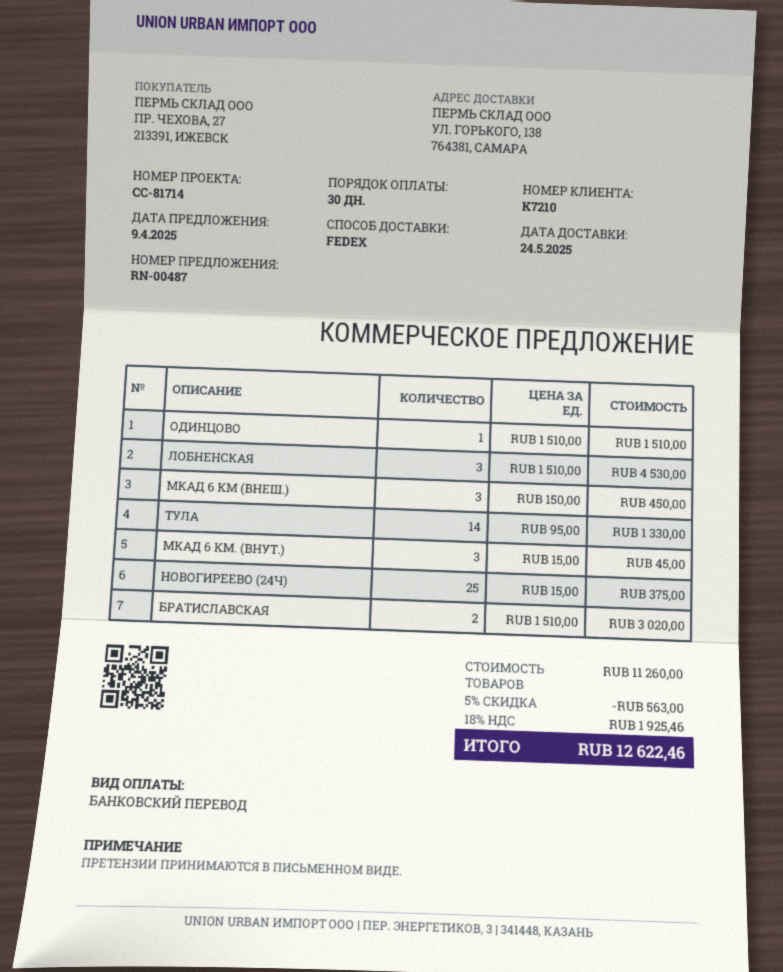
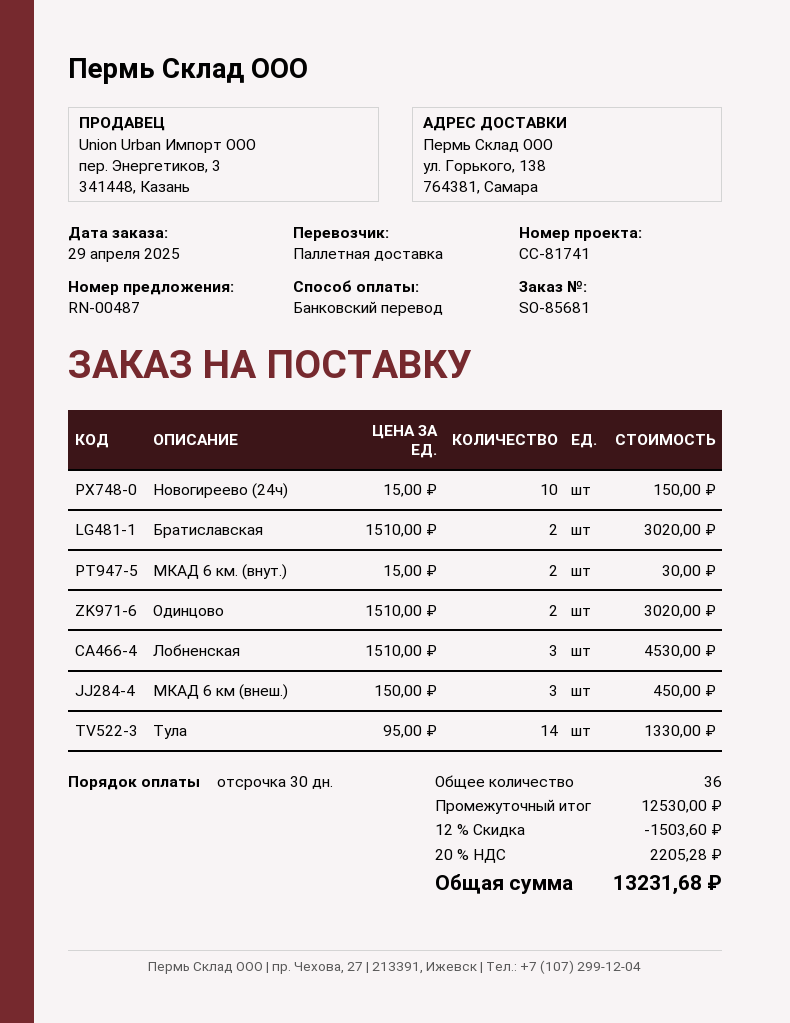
reference: CC-81714 -> CC-81741
shipping method: FedEx -> pallet freight
ОДИНЦОВО: 1 x 1510.00 = 1510.00 -> 2 x 1510.00 = 3020.00
МКАД 6 КМ. (ВНУТ.): 3 x 15.00 = 45.00 -> 2 x 15.00 = 30.00
НОВОГИРЕЕВО (24Ч): 25 x 15.00 = 375.00 -> 10 x 15.00 = 150.00
subtotal: 11260.00 -> 12530.00
discount: 5% = 563.00 -> 12% = 1503.60
tax: 18% = 1925.46 -> 20% = 2205.28
total: 12622.46 -> 13231.68

